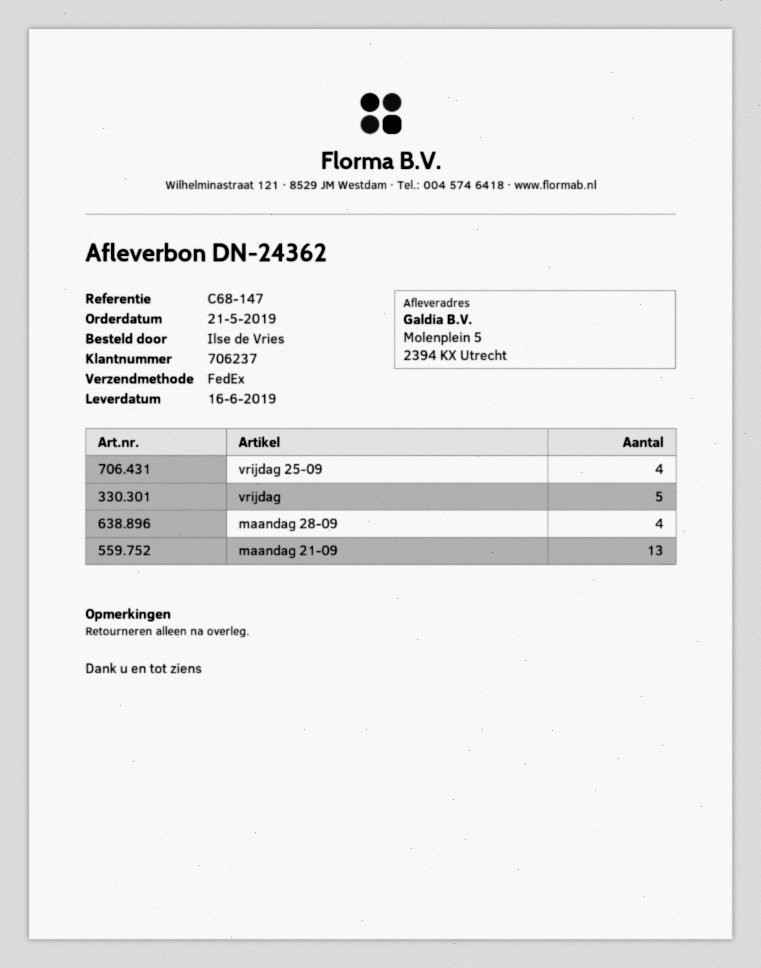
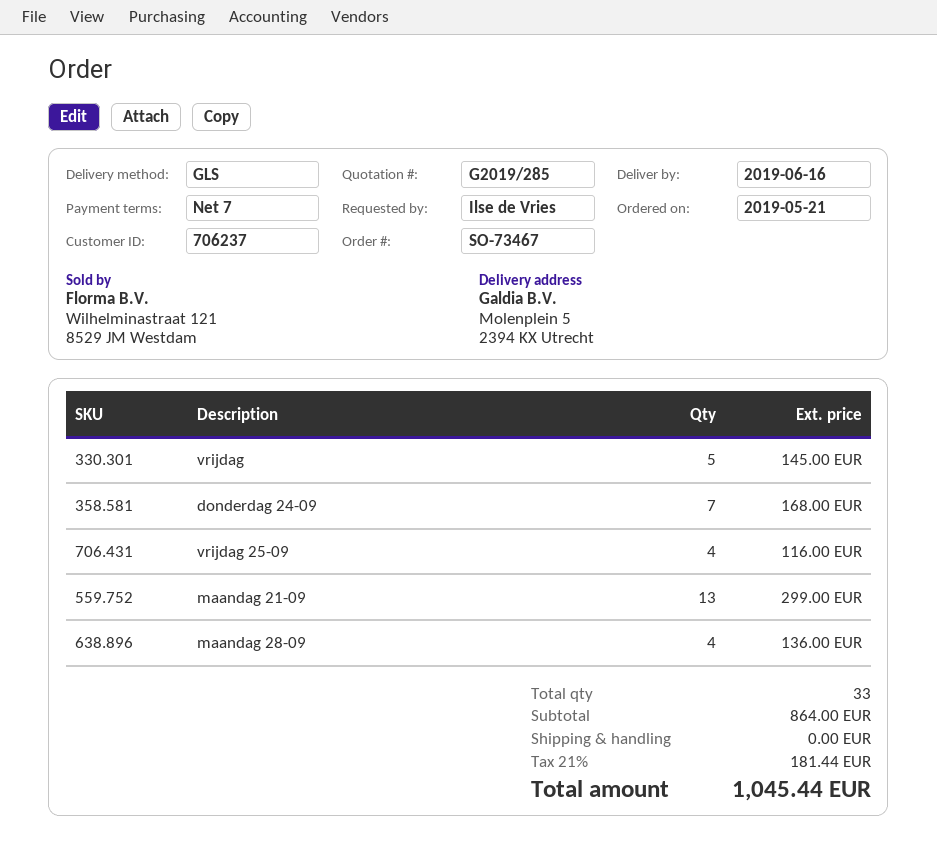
shipping method: FedEx -> GLS
donderdag 24-09: none -> 7

